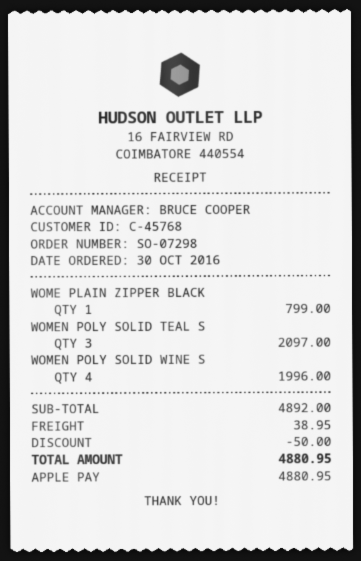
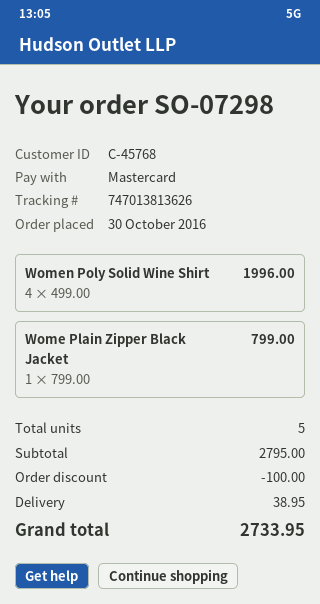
payment method: Apple Pay -> Mastercard
WOMEN POLY SOLID TEAL S: 3 for 2097.00 -> none
subtotal: 4892.00 -> 2795.00
discount: 50.00 -> 100.00
total: 4880.95 -> 2733.95

